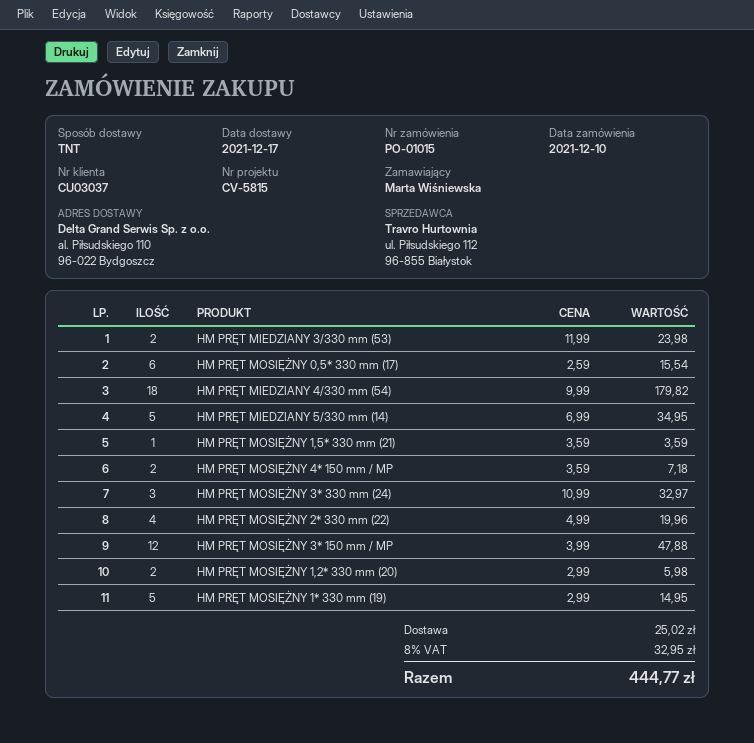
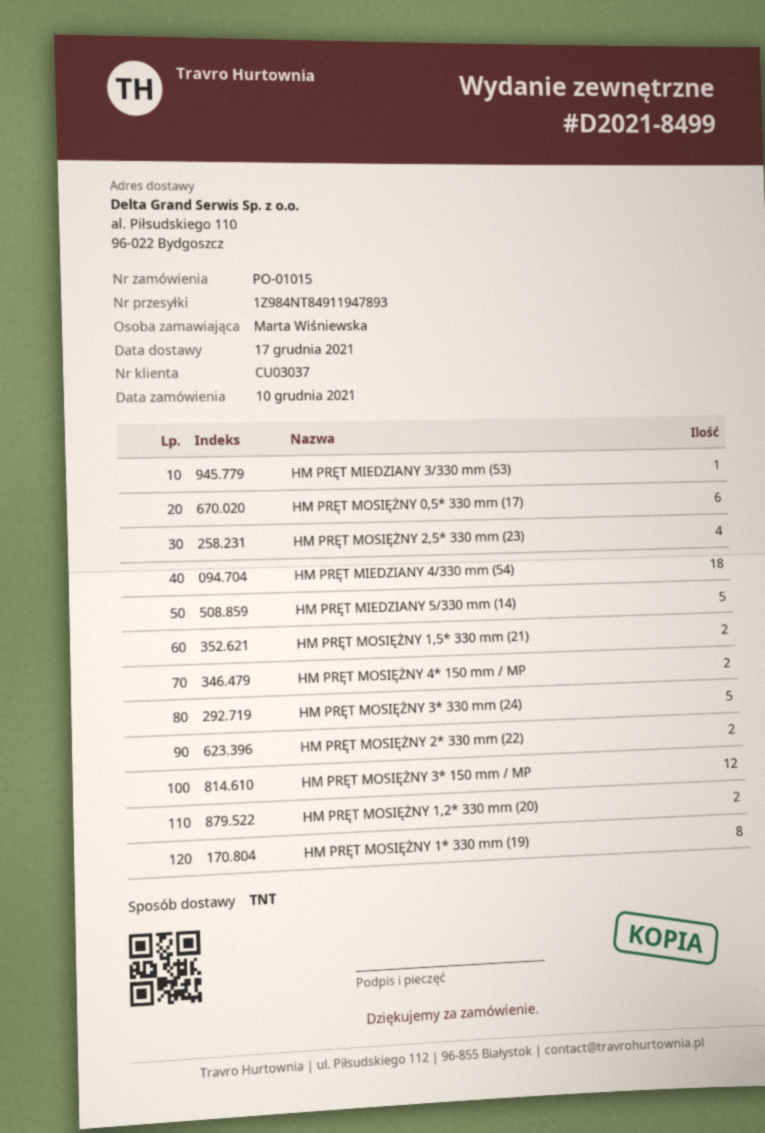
HM PRĘT MIEDZIANY 3/330 mm (53): 2 -> 1
HM PRĘT MOSIĘŻNY 1,5* 330 mm (21): 1 -> 2
HM PRĘT MOSIĘŻNY 3* 330 mm (24): 3 -> 5
HM PRĘT MOSIĘŻNY 2* 330 mm (22): 4 -> 2
HM PRĘT MOSIĘŻNY 1* 330 mm (19): 5 -> 8
HM PRĘT MOSIĘŻNY 2,5* 330 mm (23): none -> 4

